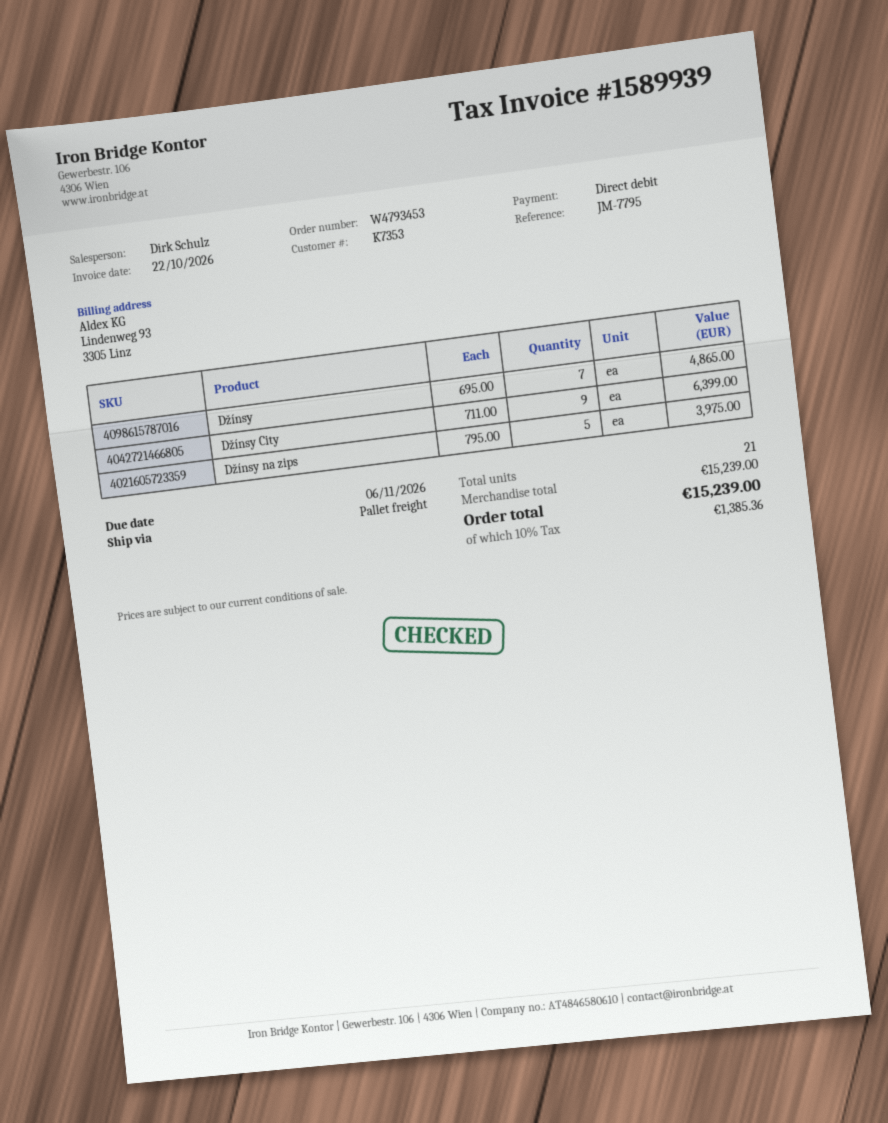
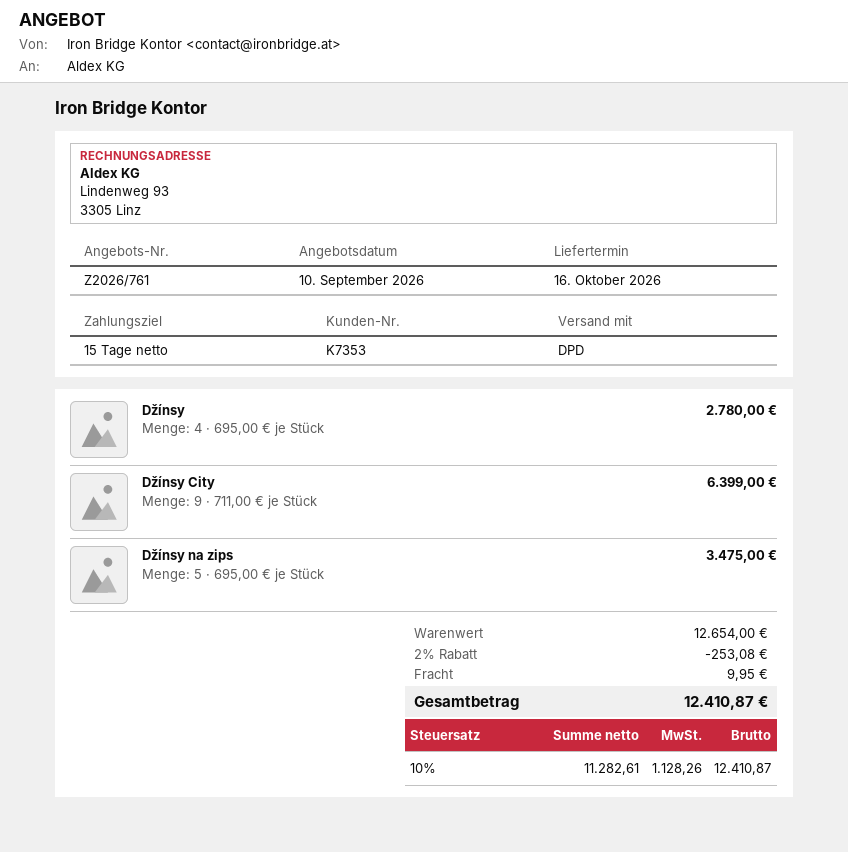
shipping method: pallet freight -> DPD
Džínsy: 7 x 695.00 = 4865.00 -> 4 x 695.00 = 2780.00
Džínsy na zips: 5 x 795.00 = 3975.00 -> 5 x 695.00 = 3475.00
subtotal: 15239.00 -> 12654.00
discount: none -> 2% = 253.08
shipping: none -> 9.95
tax: 10% = 1385.36 -> 10% = 1128.26
total: 15239.00 -> 12410.87

